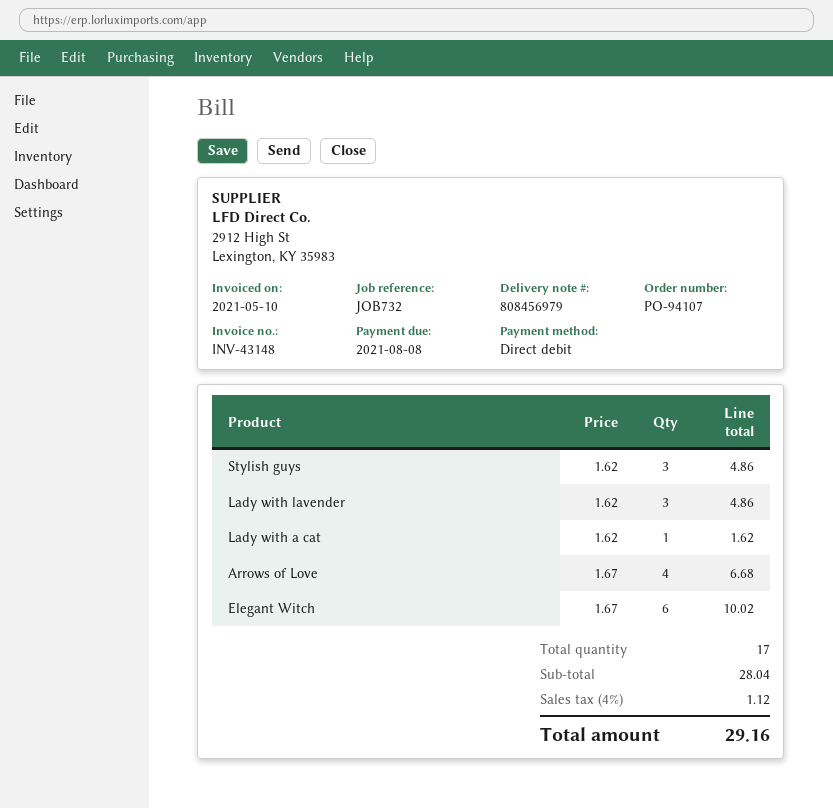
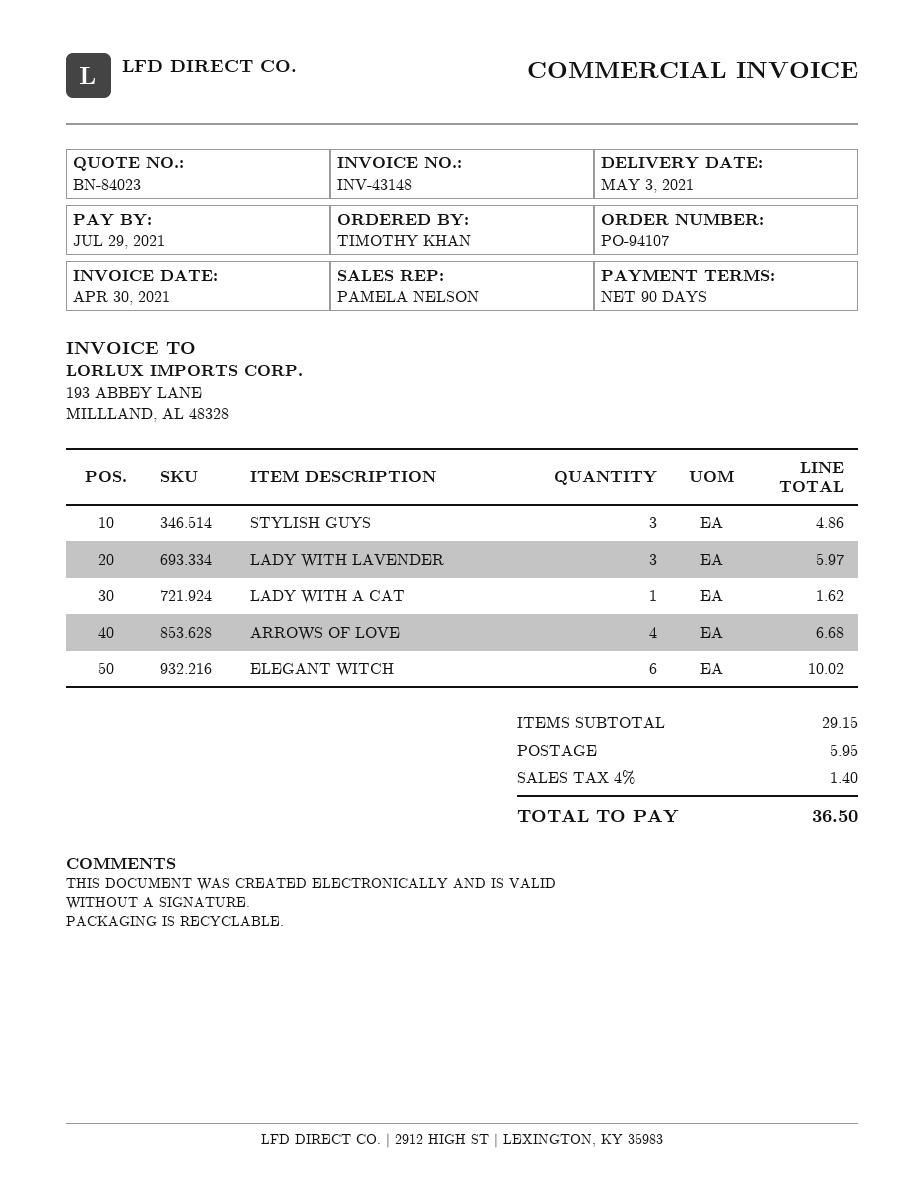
invoice date: 2021-05-10 -> 2021-04-30
due date: 2021-08-08 -> 2021-07-29
Lady with lavender: 3 for 4.86 -> 3 for 5.97
subtotal: 28.04 -> 29.15
shipping: none -> 5.95
tax: 4% = 1.12 -> 4% = 1.40
total: 29.16 -> 36.50

